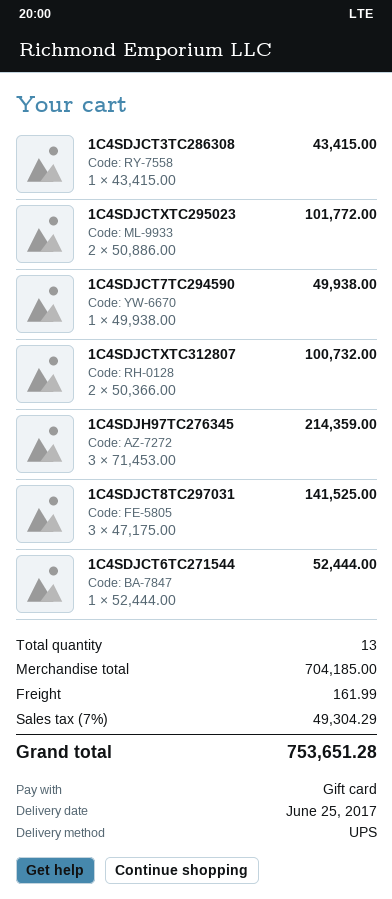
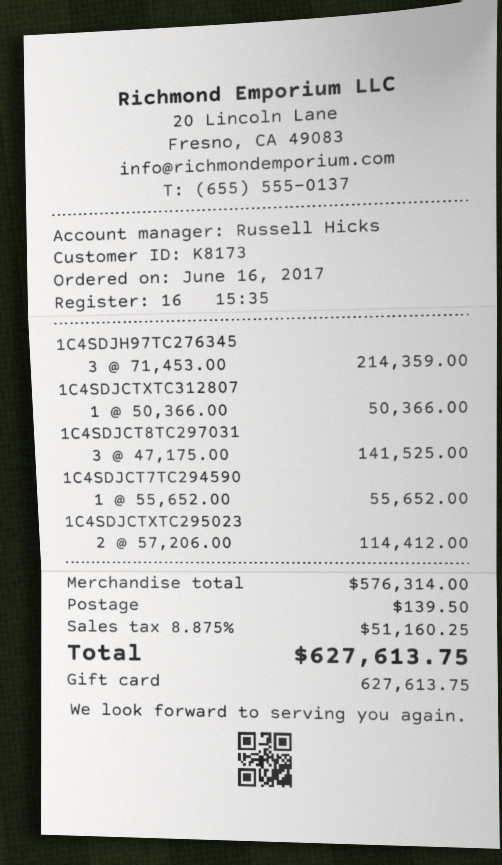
1C4SDJCT3TC286308: 1 x 43415.00 = 43415.00 -> none
1C4SDJCTXTC295023: 2 x 50886.00 = 101772.00 -> 2 x 57206.00 = 114412.00
1C4SDJCT7TC294590: 1 x 49938.00 = 49938.00 -> 1 x 55652.00 = 55652.00
1C4SDJCTXTC312807: 2 x 50366.00 = 100732.00 -> 1 x 50366.00 = 50366.00
1C4SDJCT6TC271544: 1 x 52444.00 = 52444.00 -> none
subtotal: 704185.00 -> 576314.00
shipping: 161.99 -> 139.50
tax: 7% = 49304.29 -> 8.875% = 51160.25
total: 753651.28 -> 627613.75

